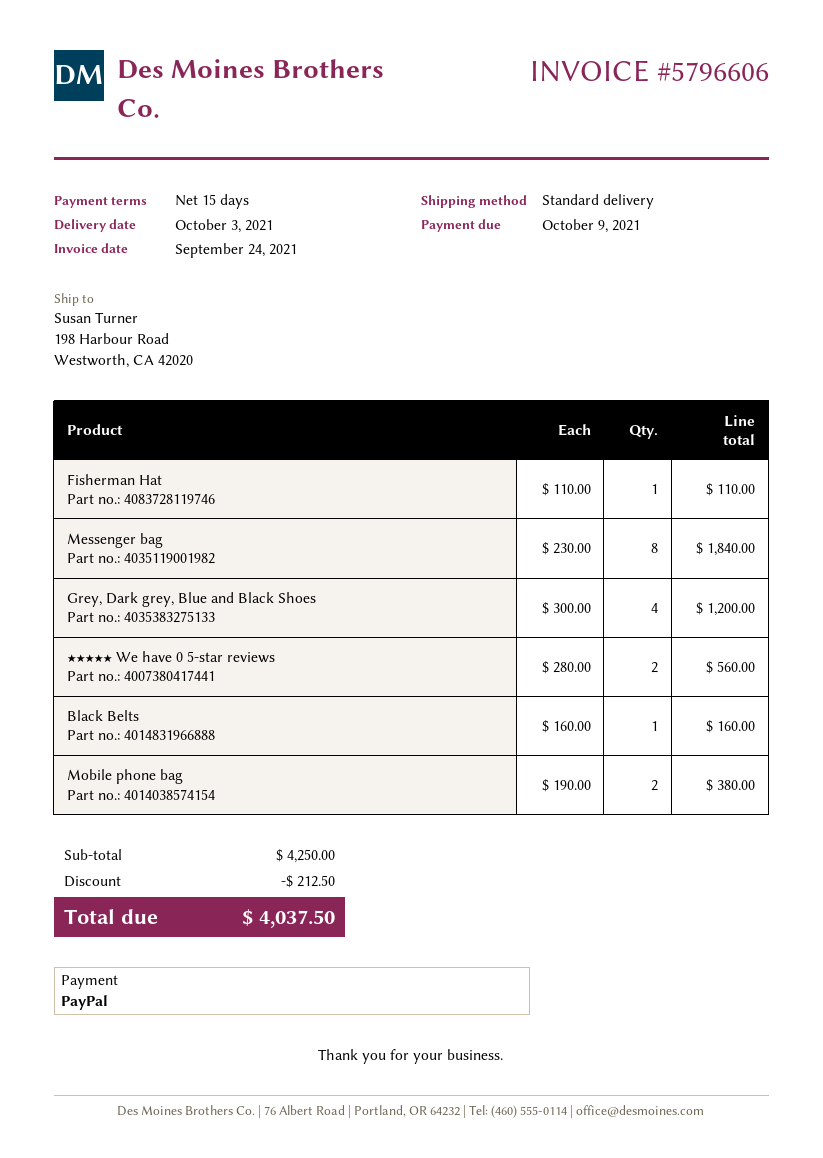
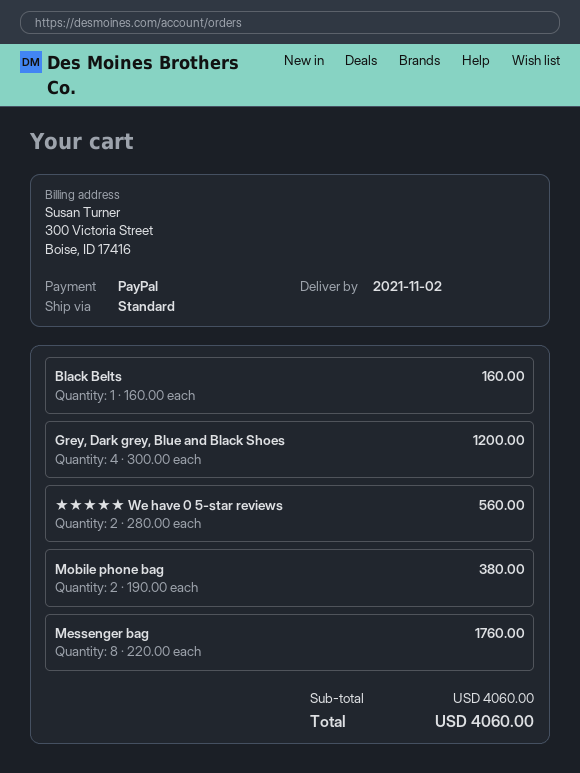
delivery date: 2021-10-03 -> 2021-11-02
Fisherman Hat: 1 x 110.00 = 110.00 -> none
Messenger bag: 8 x 230.00 = 1840.00 -> 8 x 220.00 = 1760.00
subtotal: 4250.00 -> 4060.00
discount: 212.50 -> none
total: 4037.50 -> 4060.00

